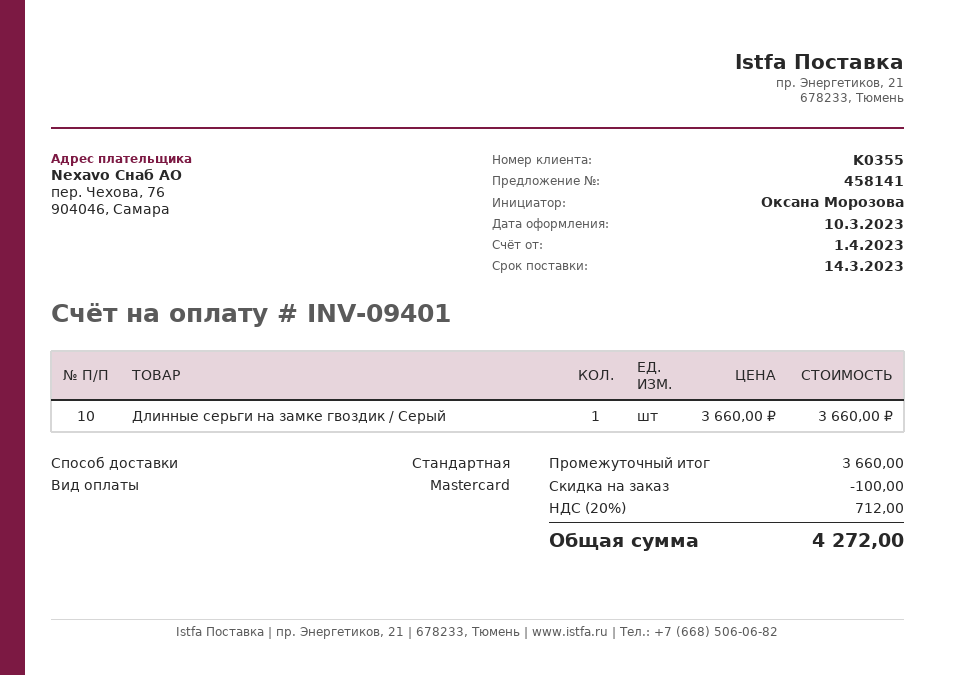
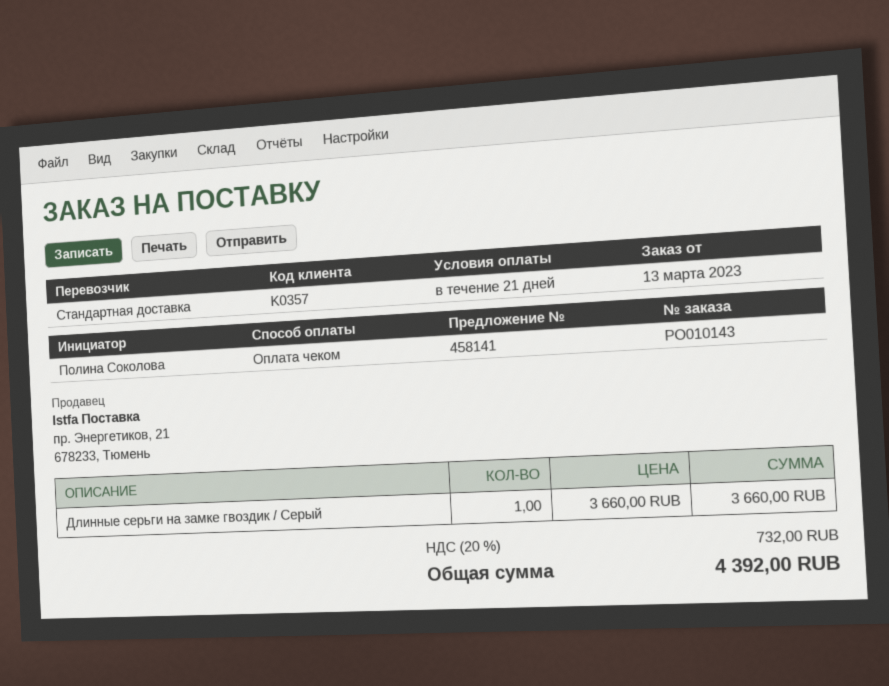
order date: 2023-03-10 -> 2023-03-13
customer number: K0355 -> K0357
ordered by: Оксана Морозова -> Полина Соколова
payment method: Mastercard -> cheque
discount: 100.00 -> none
tax: 20% = 712.00 -> 20% = 732.00
total: 4272.00 -> 4392.00

